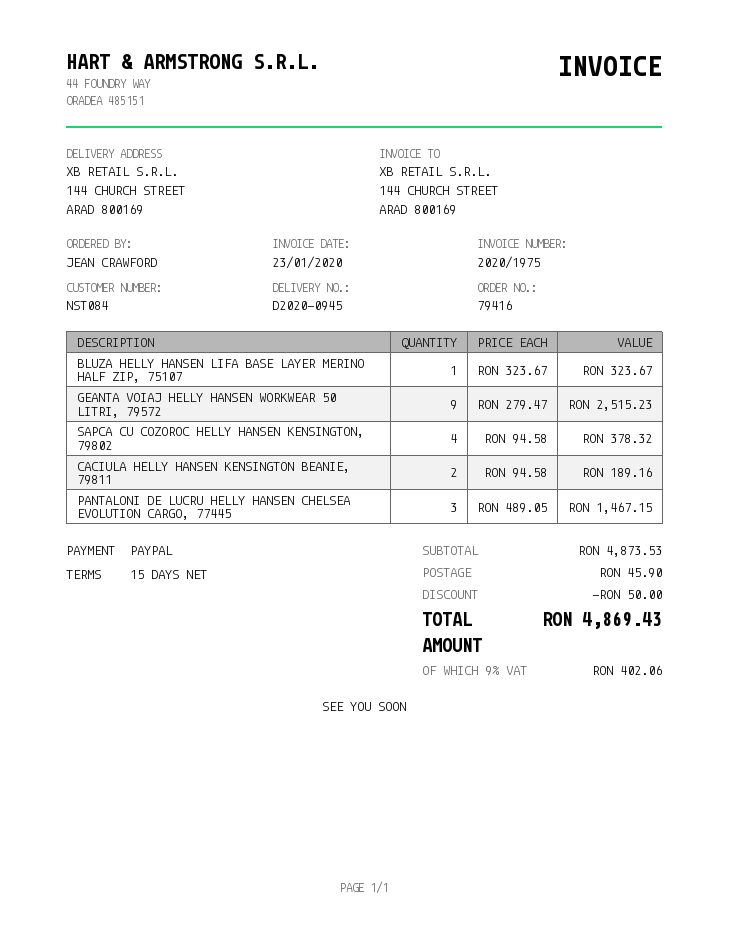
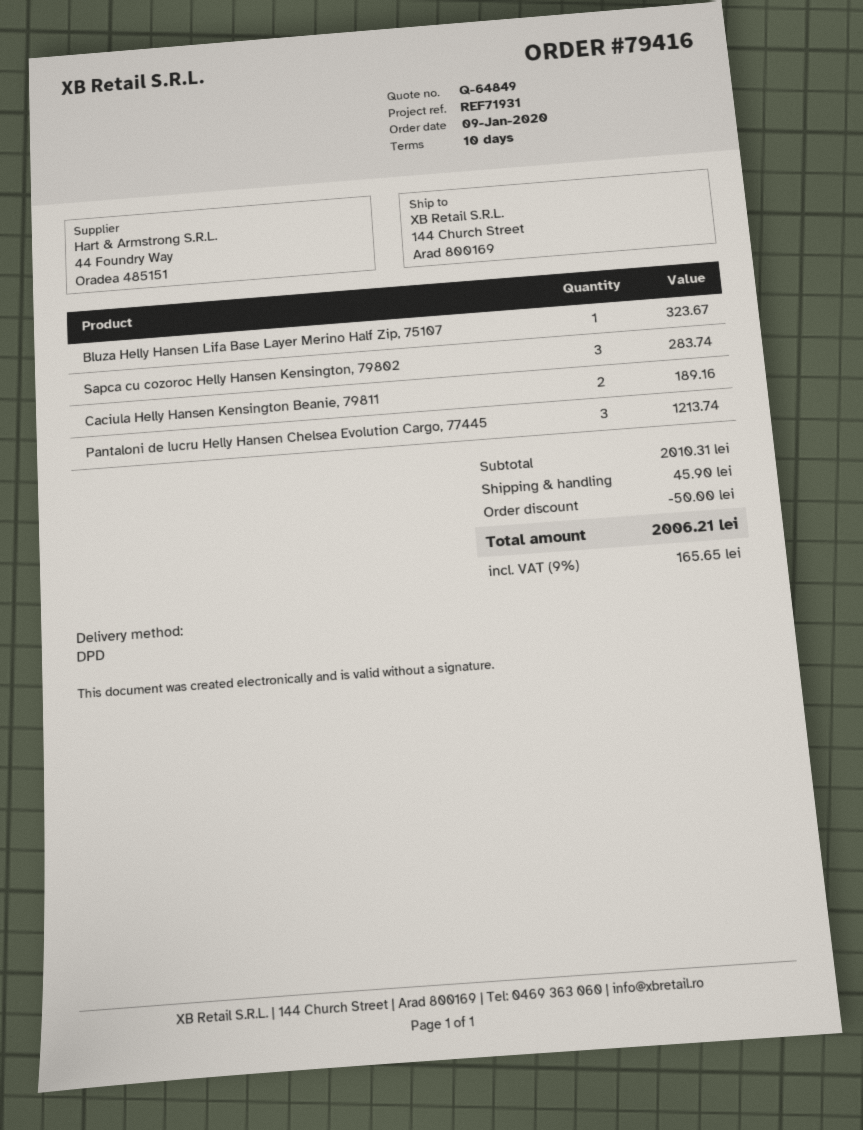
payment terms: 15 days -> 10 days
GEANTA VOIAJ HELLY HANSEN WORKWEAR 50 LITRI, 79572: 9 for 2515.23 -> none
SAPCA CU COZOROC HELLY HANSEN KENSINGTON, 79802: 4 for 378.32 -> 3 for 283.74
PANTALONI DE LUCRU HELLY HANSEN CHELSEA EVOLUTION CARGO, 77445: 3 for 1467.15 -> 3 for 1213.74
subtotal: 4873.53 -> 2010.31
tax: 9% = 402.06 -> 9% = 165.65
total: 4869.43 -> 2006.21

